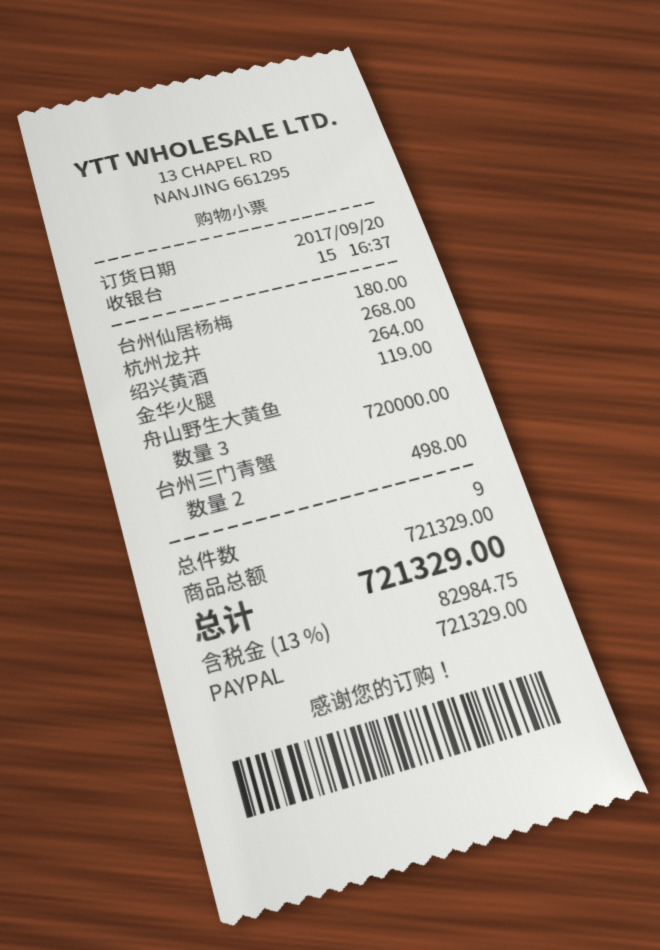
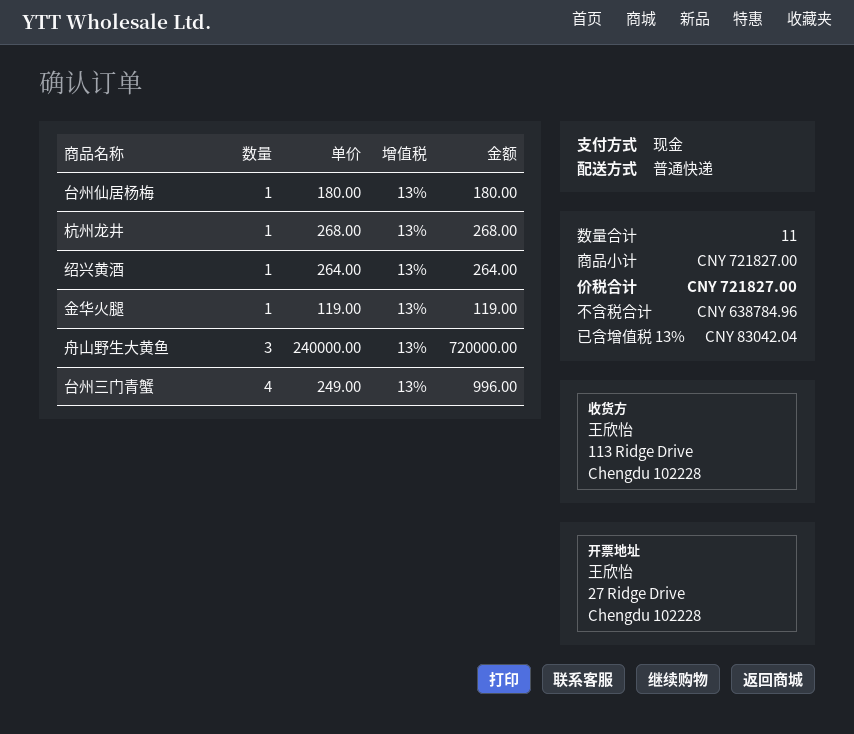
payment method: PayPal -> cash
台州三门青蟹: 2 for 498.00 -> 4 for 996.00
total quantity: 9 -> 11
subtotal: 721329.00 -> 721827.00
tax: 13% = 82984.75 -> 13% = 83042.04
total: 721329.00 -> 721827.00

